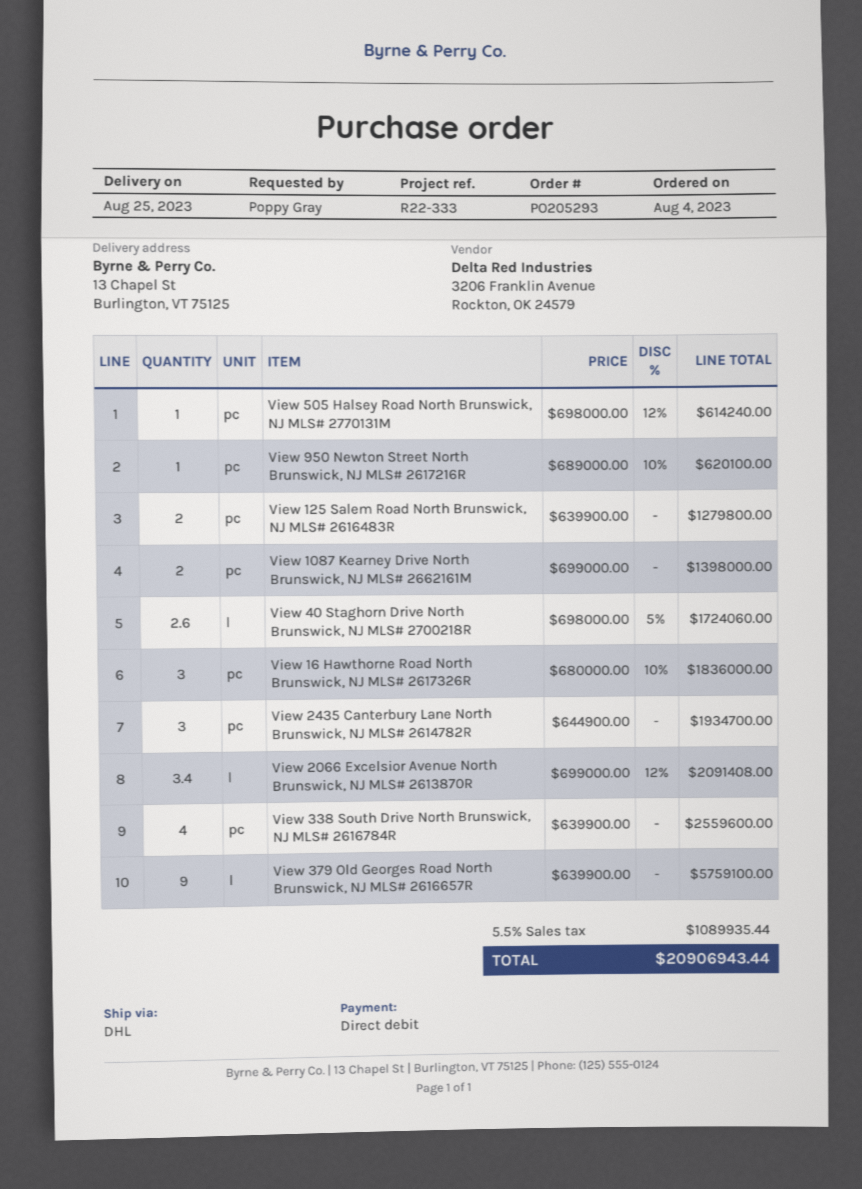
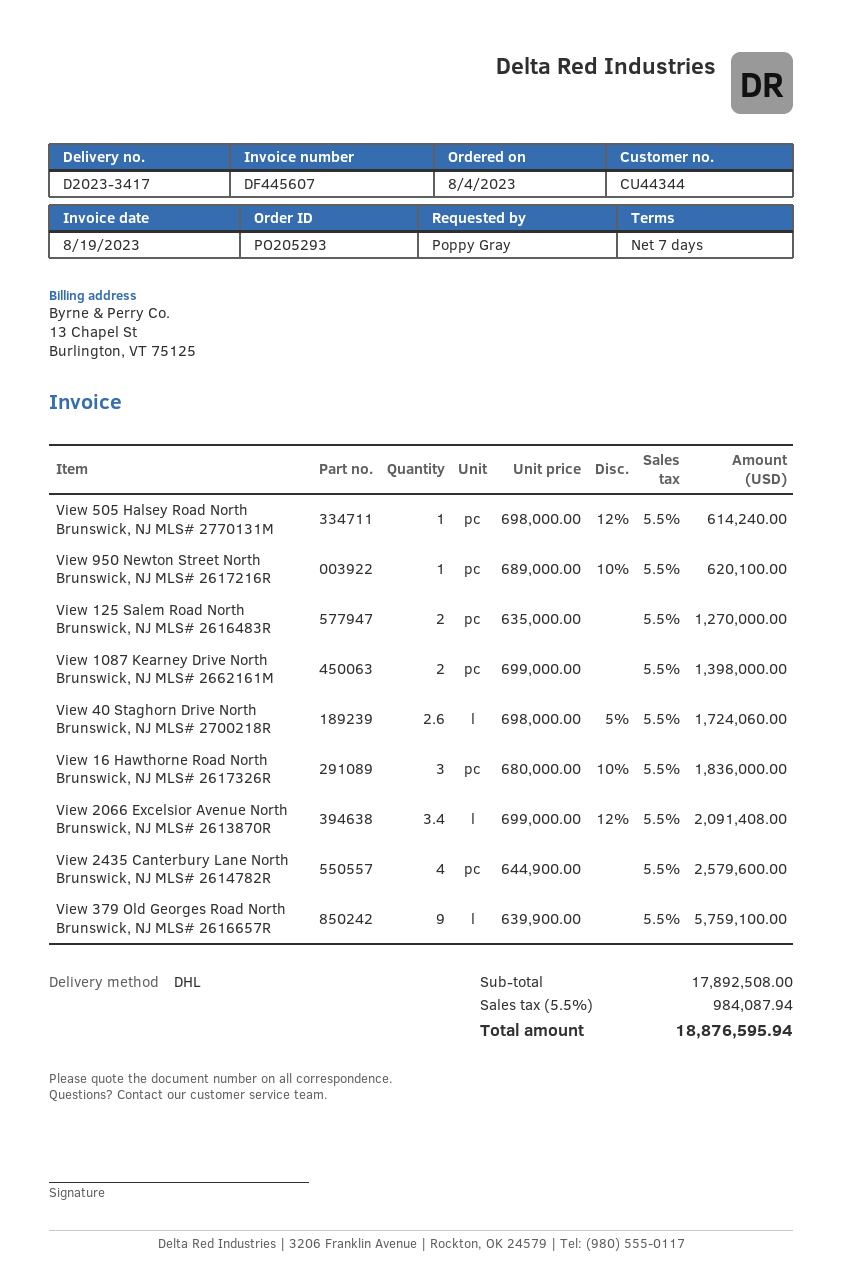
View 125 Salem Road North Brunswick, NJ MLS# 2616483R: 2 x 639900.00 = 1279800.00 -> 2 x 635000.00 = 1270000.00
View 2435 Canterbury Lane North Brunswick, NJ MLS# 2614782R: 3 x 644900.00 = 1934700.00 -> 4 x 644900.00 = 2579600.00
View 338 South Drive North Brunswick, NJ MLS# 2616784R: 4 x 639900.00 = 2559600.00 -> none
tax: 5.5% = 1089935.44 -> 5.5% = 984087.94
total: 20906943.44 -> 18876595.94

